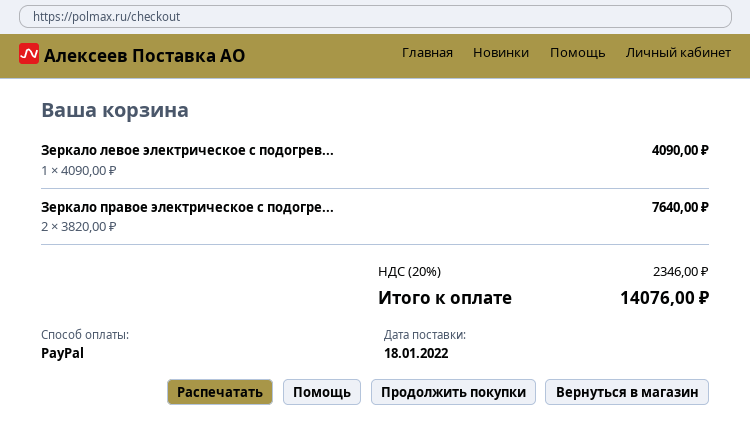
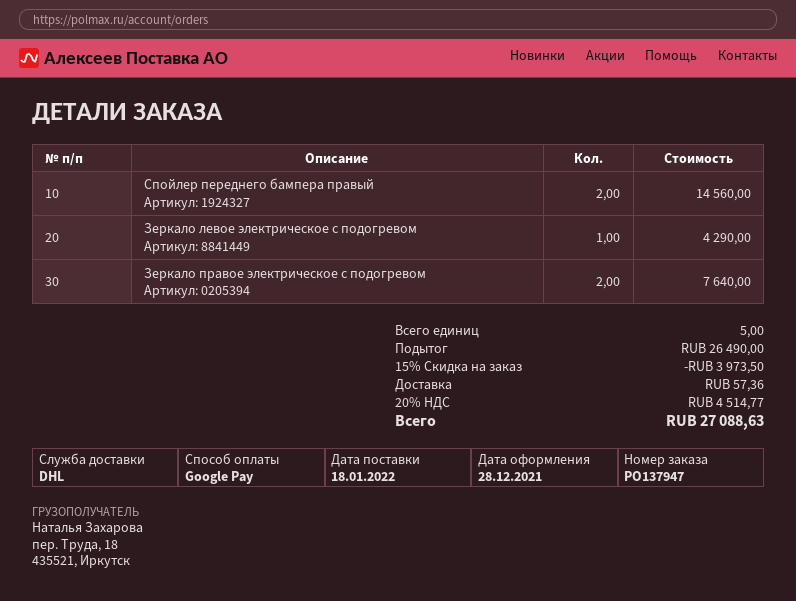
payment method: PayPal -> Google Pay
Зеркало левое электрическое с подогрев...: 1 for 4090.00 -> 1 for 4290.00
Спойлер переднего бампера правый: none -> 2 for 14560.00
discount: none -> 15% = 3973.50
shipping: none -> 57.36
tax: 20% = 2346.00 -> 20% = 4514.77
total: 14076.00 -> 27088.63

